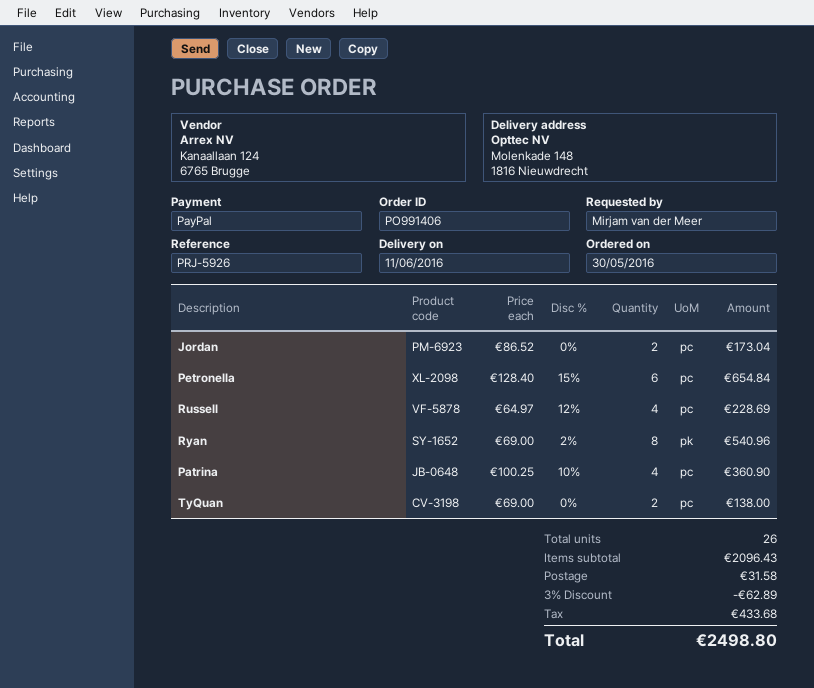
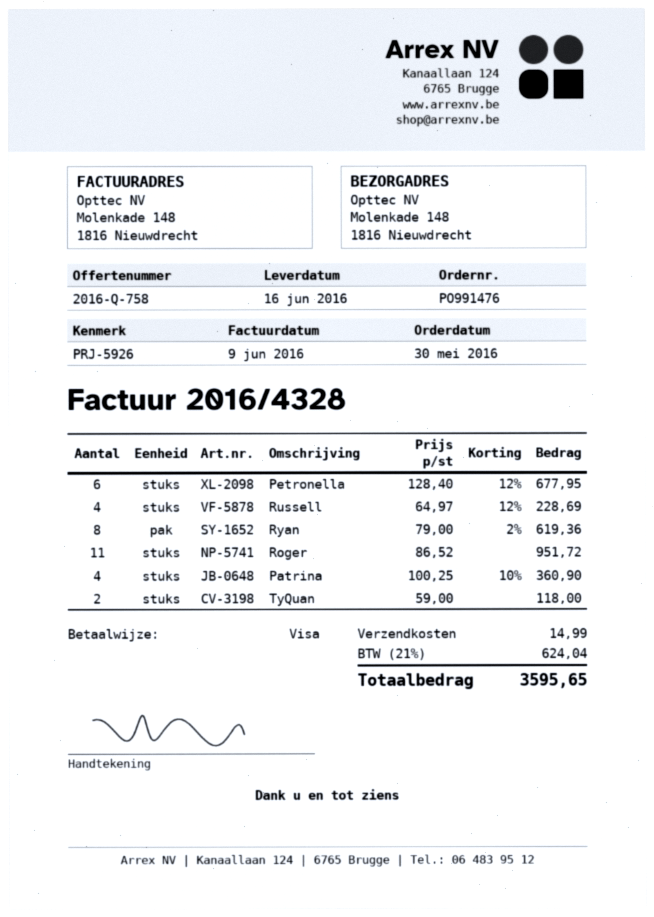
order number: PO991406 -> PO991476
delivery date: 2016-06-11 -> 2016-06-16
payment method: PayPal -> Visa
Jordan: 2 x 86.52 = 173.04 -> none
Petronella: 6 x 128.40 - 15% = 654.84 -> 6 x 128.40 - 12% = 677.95
Ryan: 8 x 69.00 - 2% = 540.96 -> 8 x 79.00 - 2% = 619.36
TyQuan: 2 x 69.00 = 138.00 -> 2 x 59.00 = 118.00
Roger: none -> 11 x 86.52 = 951.72
discount: 3% = 62.89 -> none
shipping: 31.58 -> 14.99
tax: 433.68 -> 624.04
total: 2498.80 -> 3595.65

